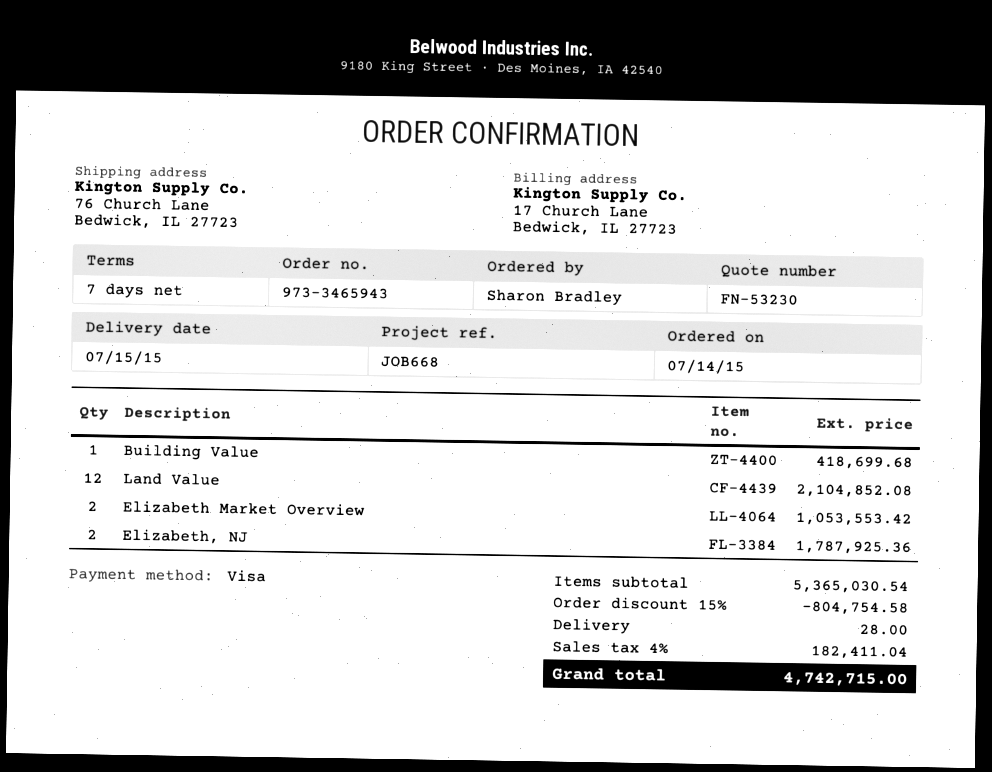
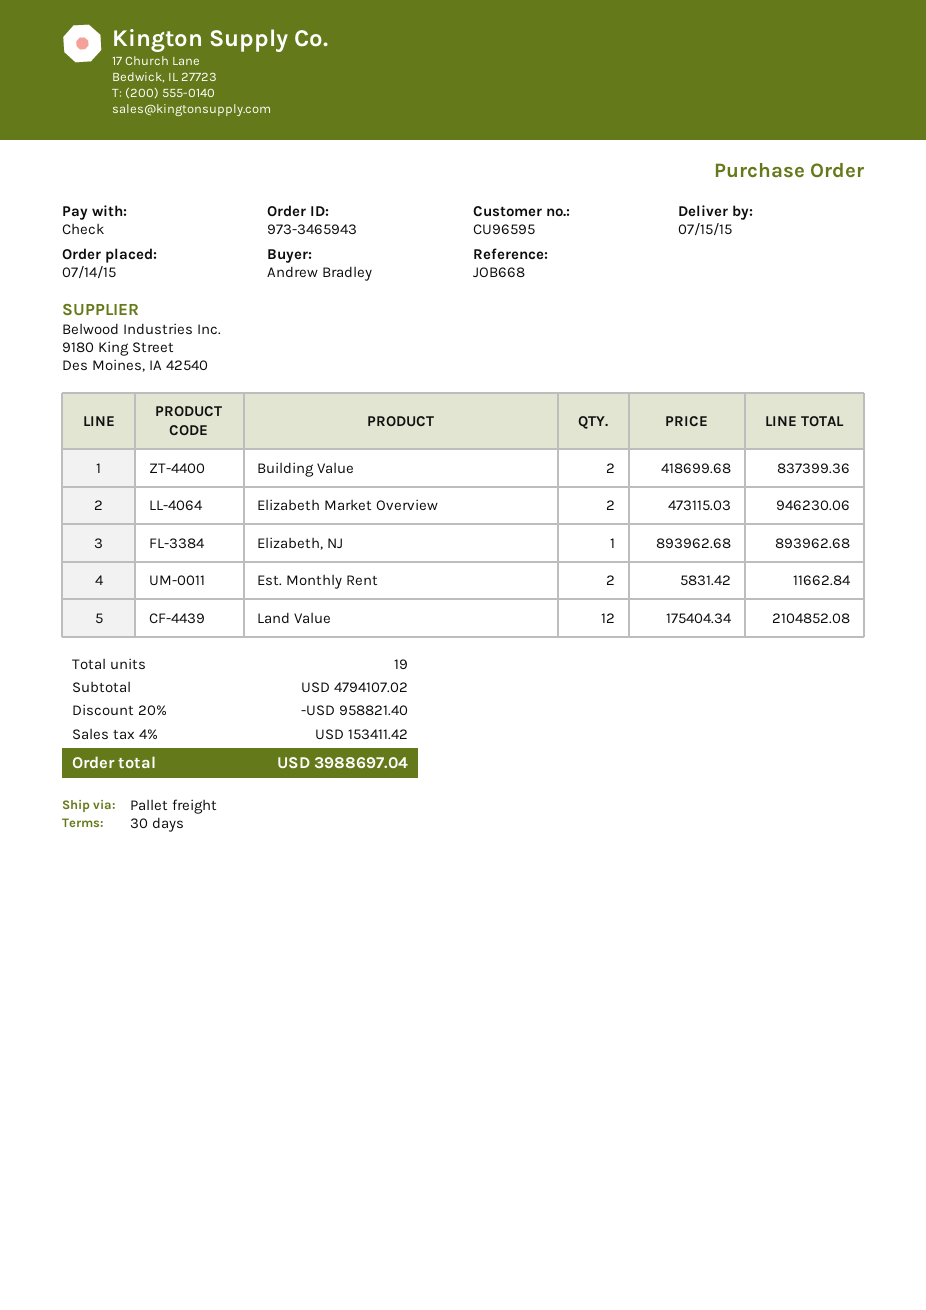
payment terms: 7 days -> 30 days
ordered by: Sharon Bradley -> Andrew Bradley
payment method: Visa -> cheque
Building Value: 1 for 418699.68 -> 2 for 837399.36
Elizabeth Market Overview: 2 for 1053553.42 -> 2 for 946230.06
Elizabeth, NJ: 2 for 1787925.36 -> 1 for 893962.68
Est. Monthly Rent: none -> 2 for 11662.84
subtotal: 5365030.54 -> 4794107.02
discount: 15% = 804754.58 -> 20% = 958821.40
shipping: 28.00 -> none
tax: 4% = 182411.04 -> 4% = 153411.42
total: 4742715.00 -> 3988697.04

